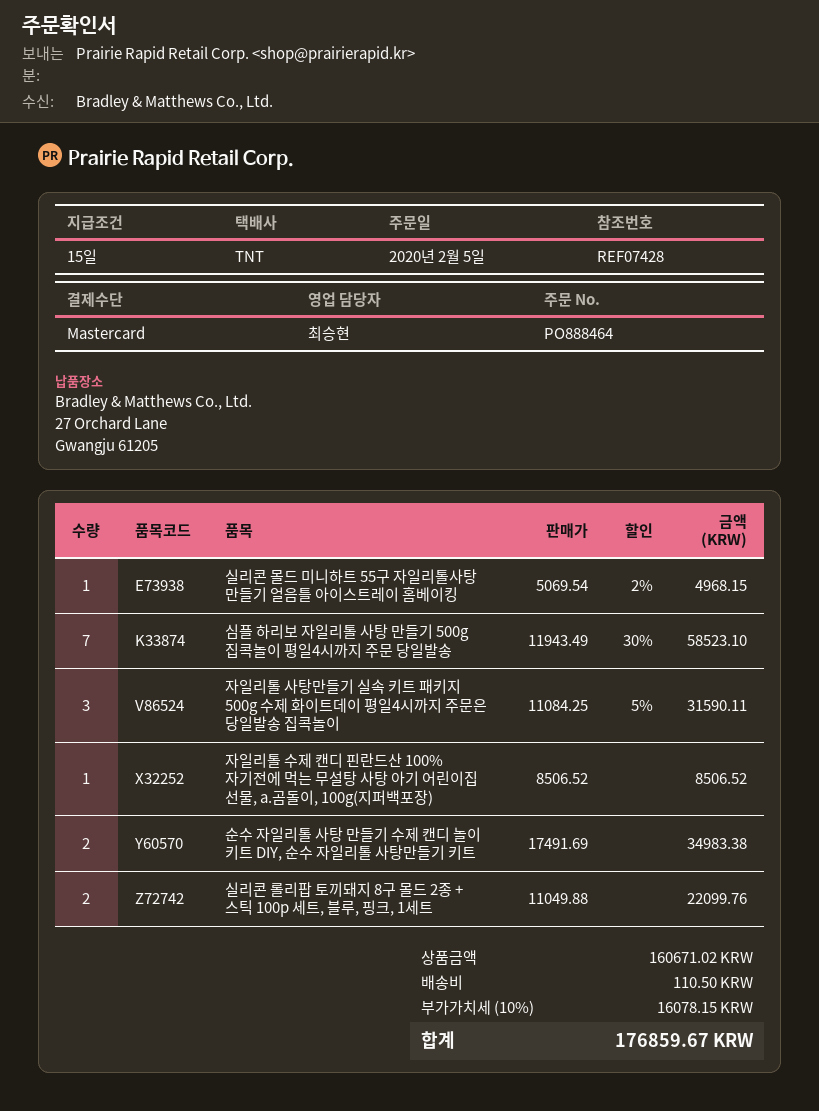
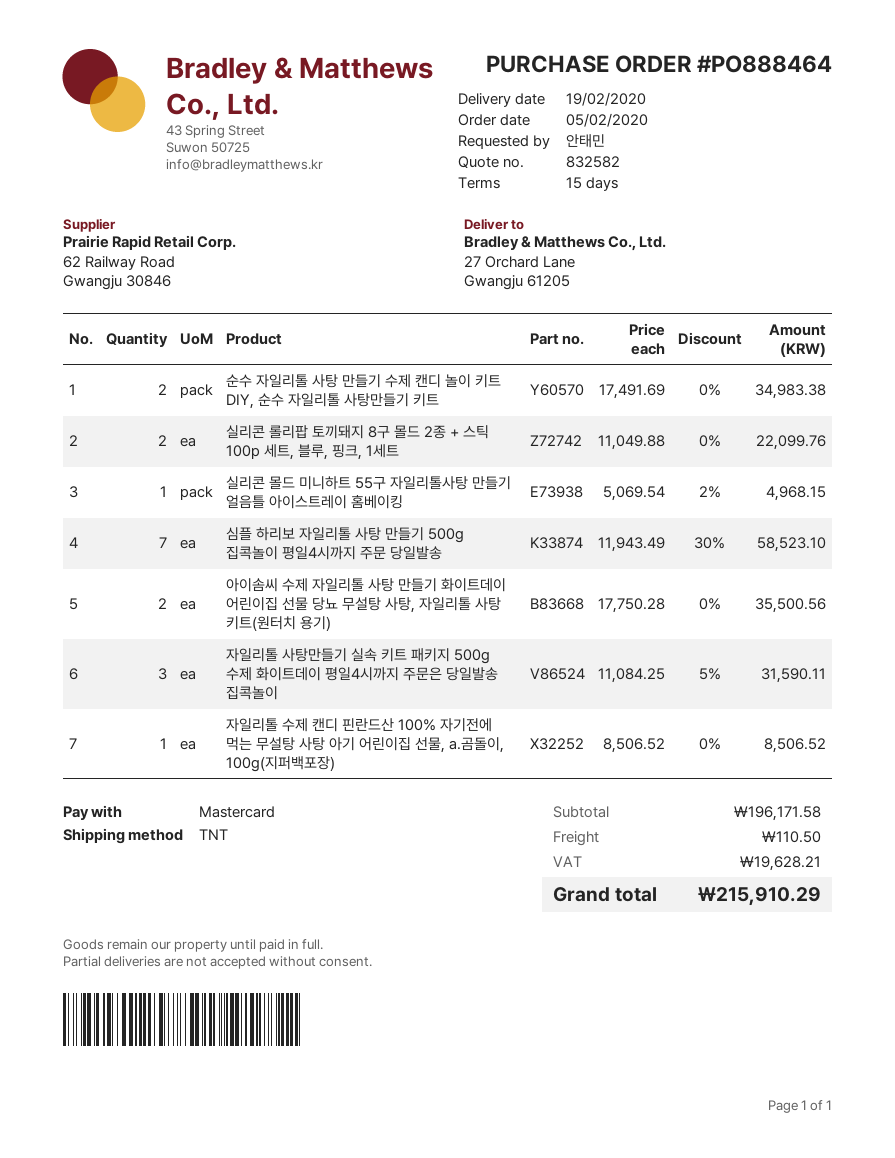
아이솜씨 수제 자일리톨 사탕 만들기 화이트데이 어린이집 선물 당뇨 무설탕 사탕, 자일리톨 사탕 키트(원터치 용기): none -> 2 x 17750.28 = 35500.56
subtotal: 160671.02 -> 196171.58
tax: 16078.15 -> 19628.21
total: 176859.67 -> 215910.29

